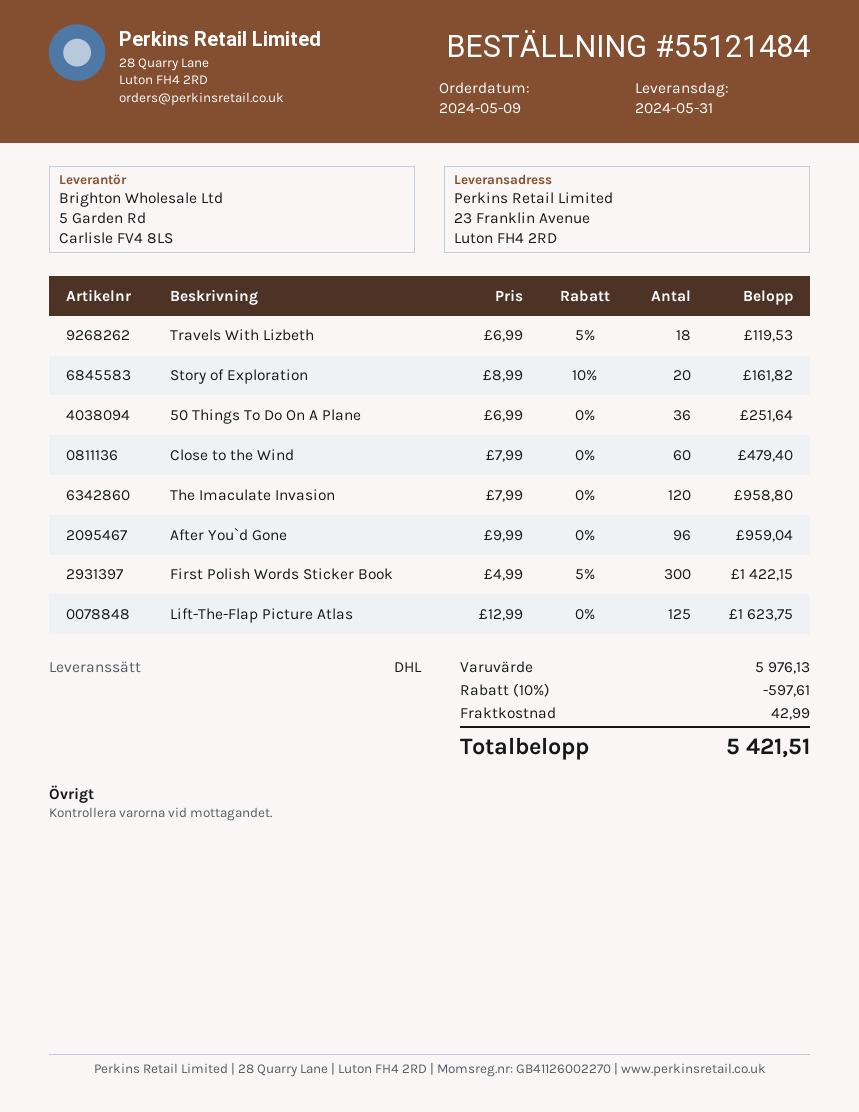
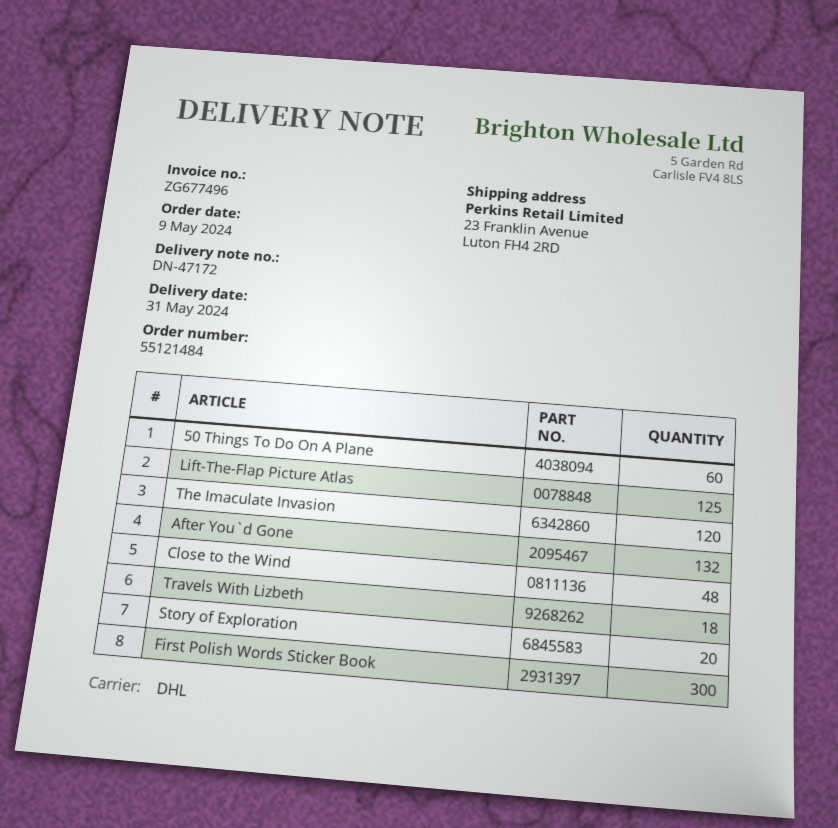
50 Things To Do On A Plane: 36 -> 60
Close to the Wind: 60 -> 48
After You`d Gone: 96 -> 132

